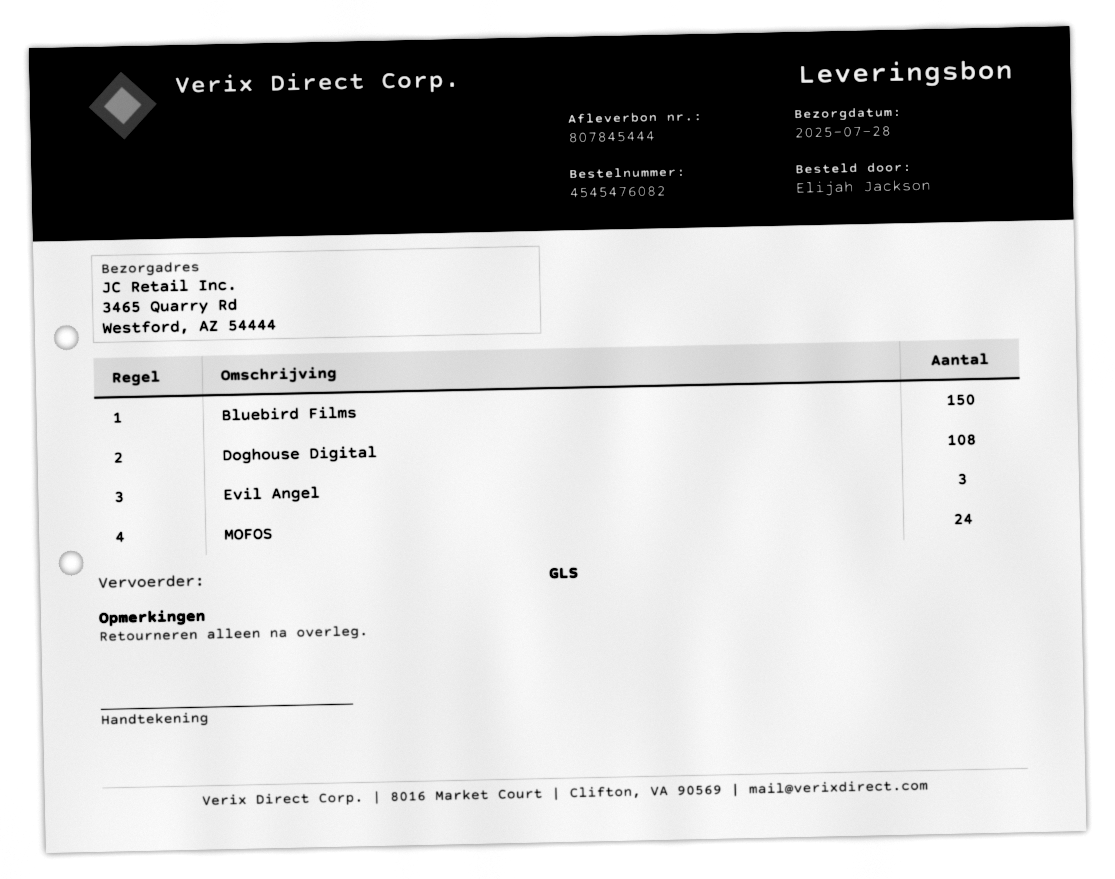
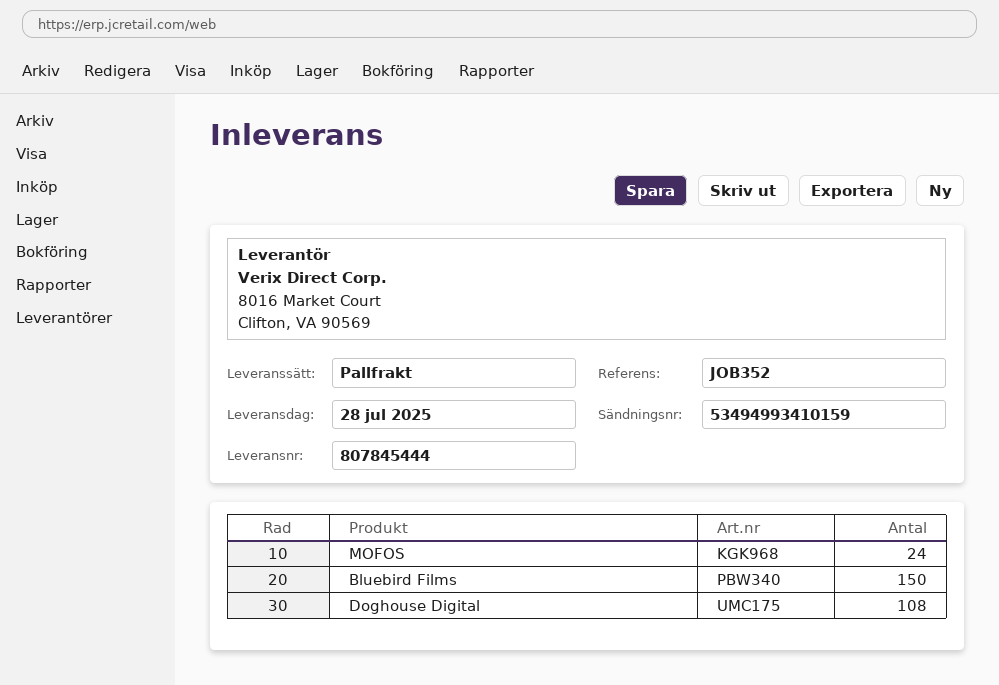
shipping method: GLS -> pallet freight
Evil Angel: 3 -> none

